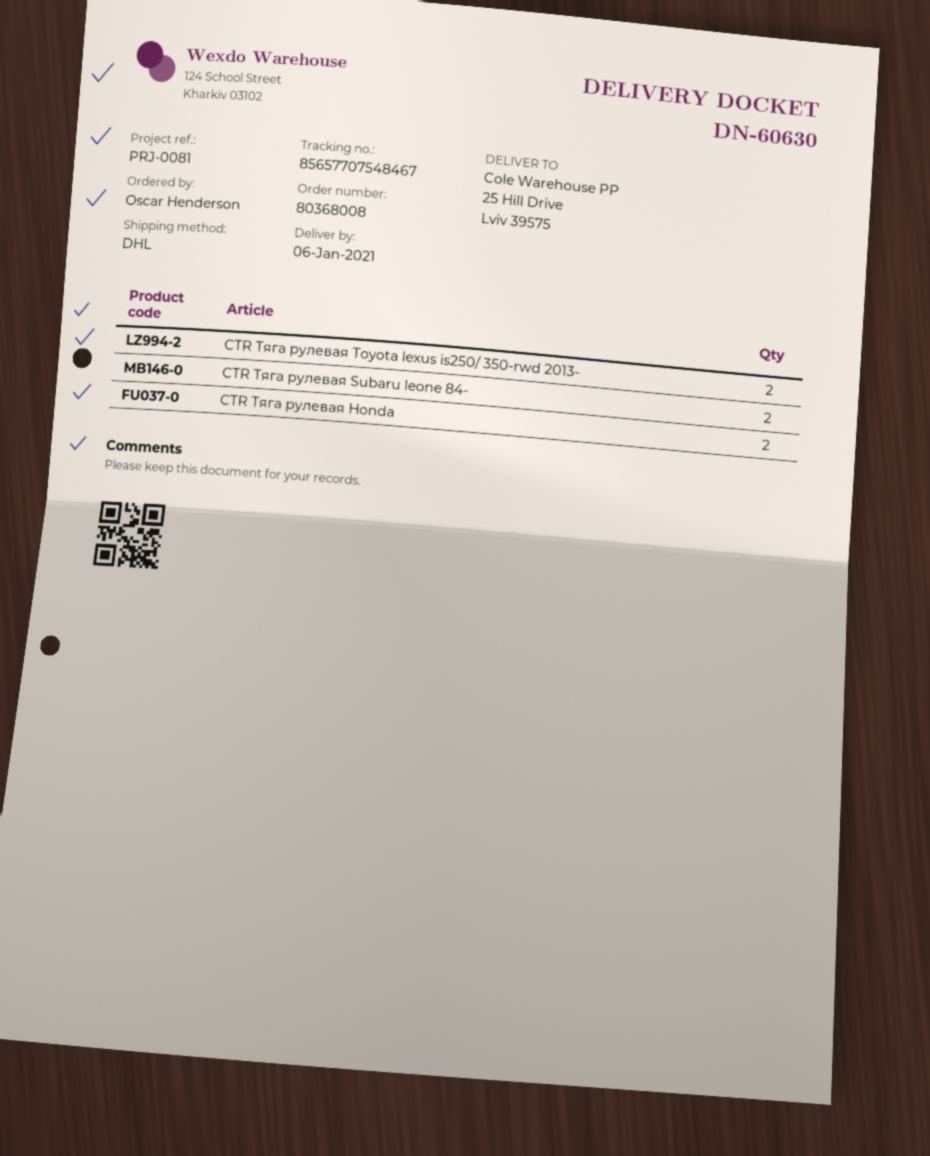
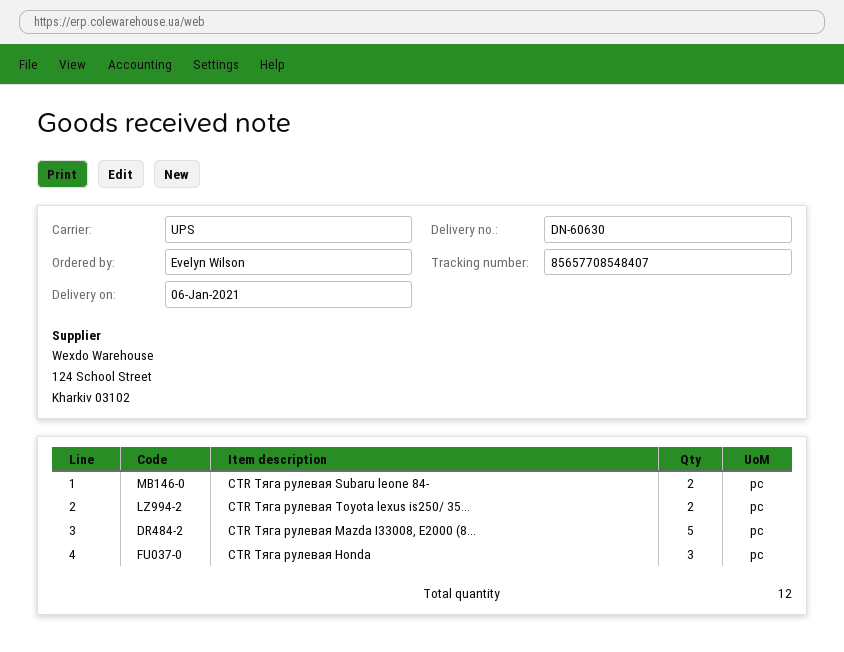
ordered by: Oscar Henderson -> Evelyn Wilson
shipping method: DHL -> UPS
tracking number: 85657707548467 -> 85657708548407
CTR Тяга рулевая Honda: 2 -> 3
CTR Тяга рулевая Mazda I33008, E2000 (8...: none -> 5

